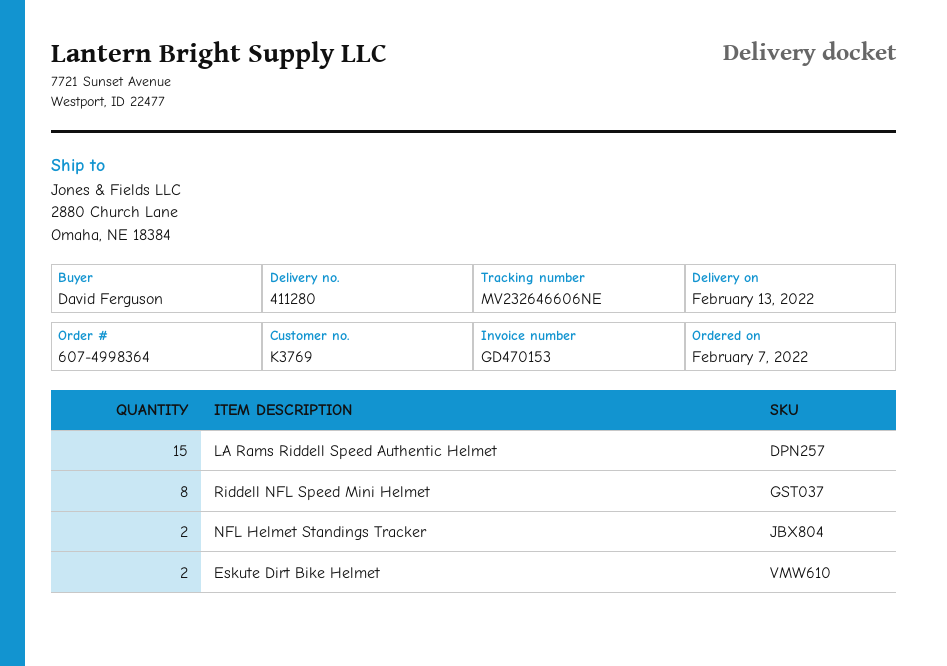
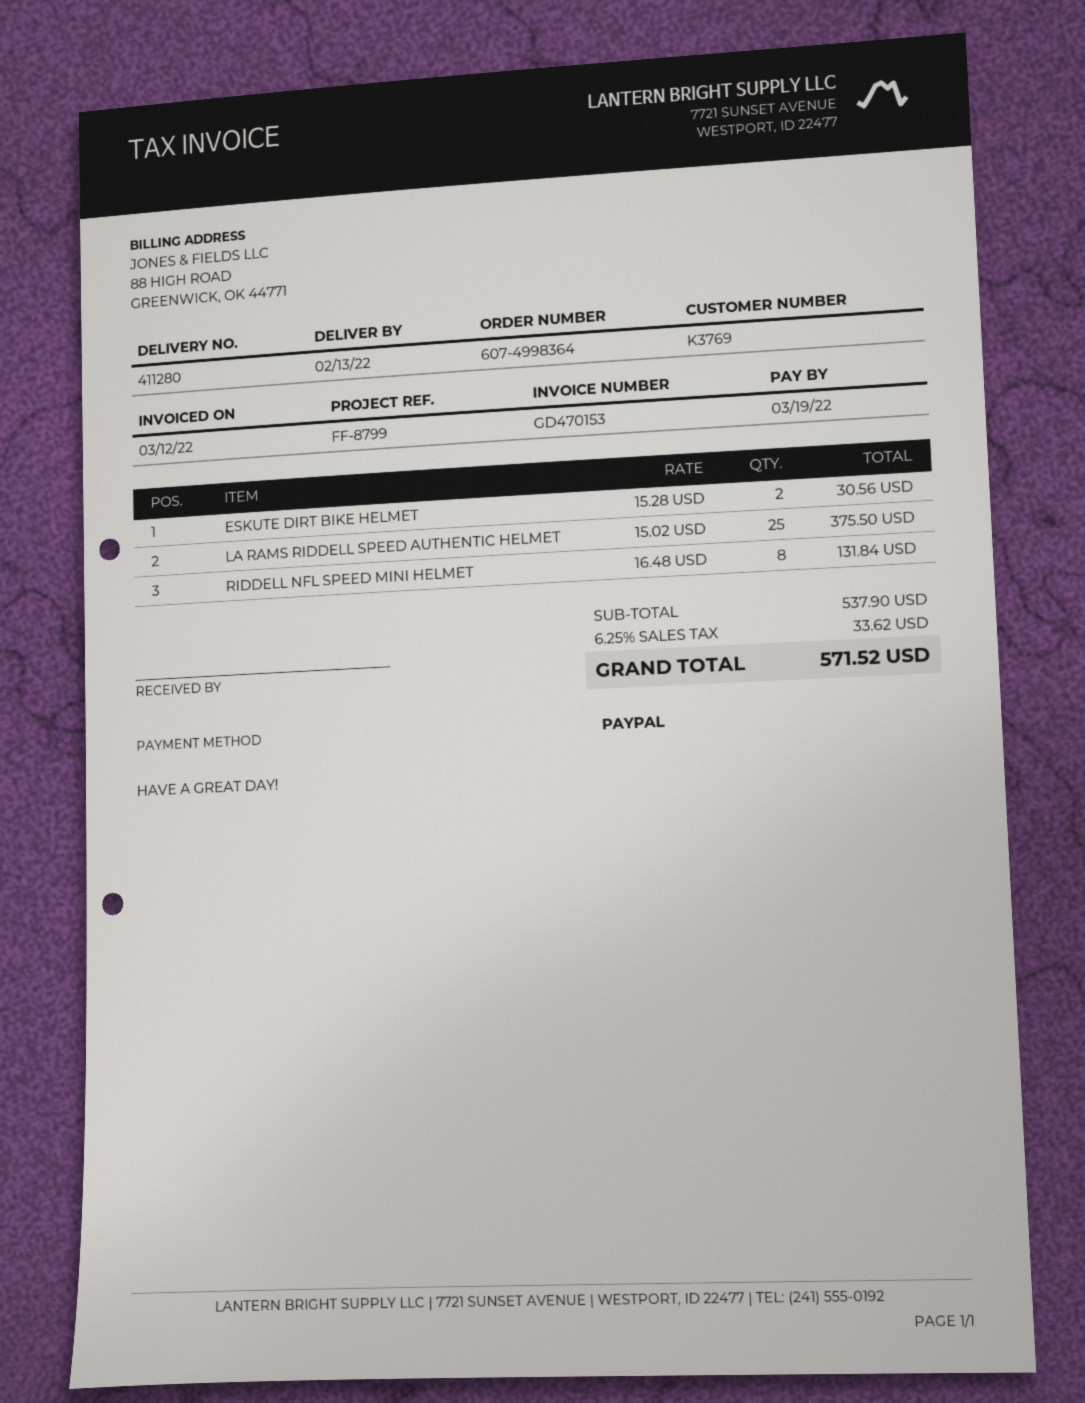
LA Rams Riddell Speed Authentic Helmet: 15 -> 25
NFL Helmet Standings Tracker: 2 -> none

